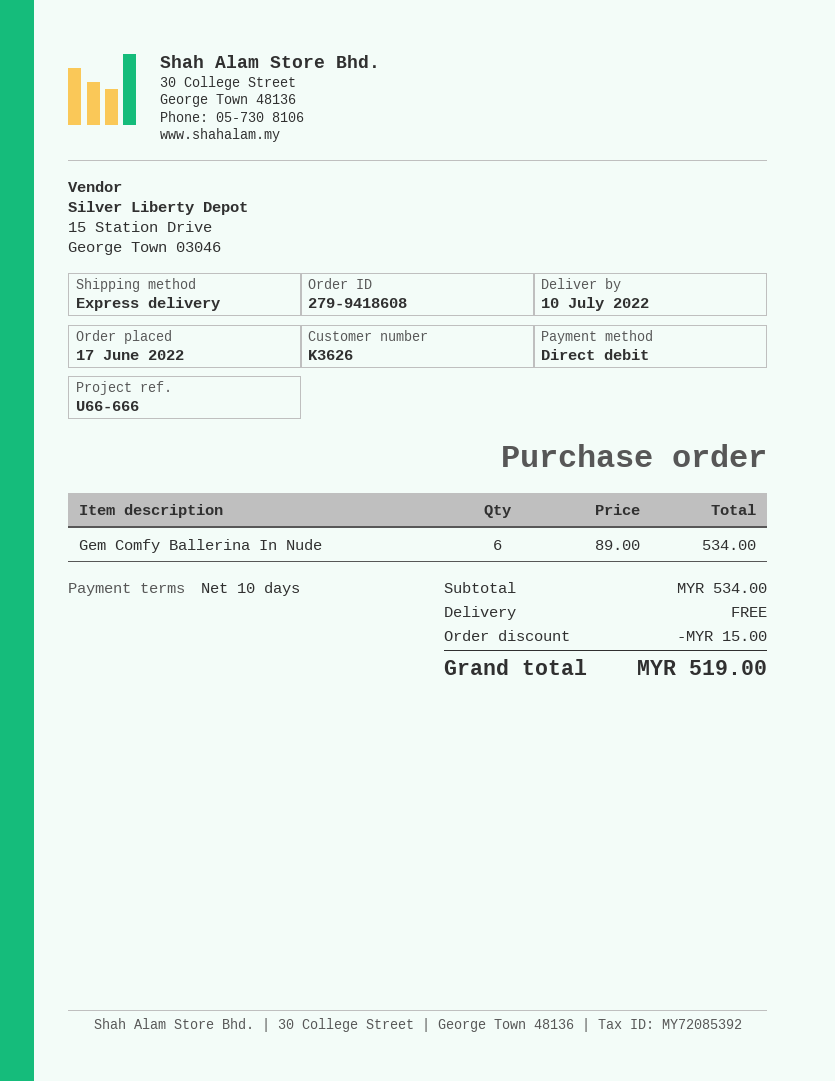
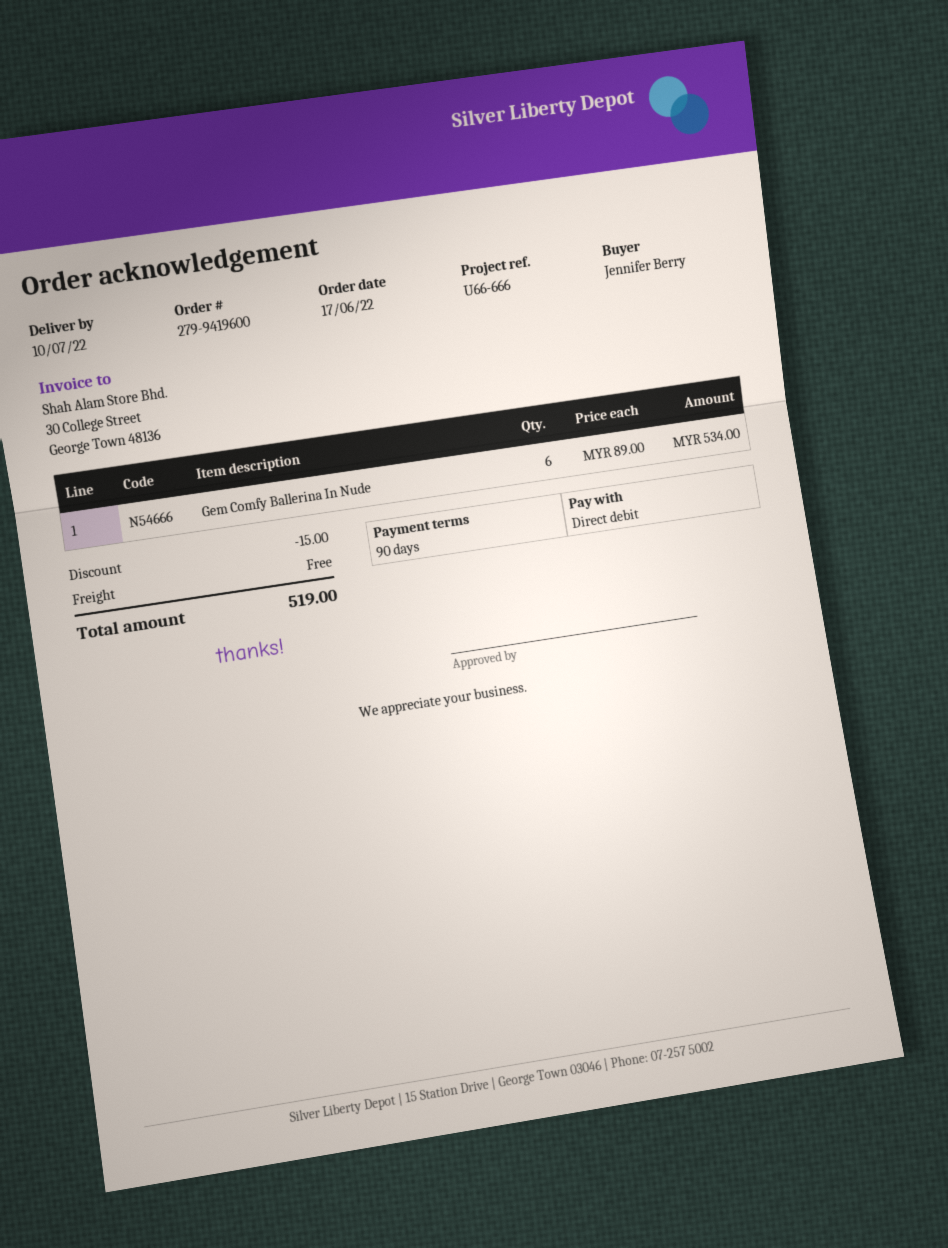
order number: 279-9418608 -> 279-9419600
payment terms: 10 days -> 90 days

